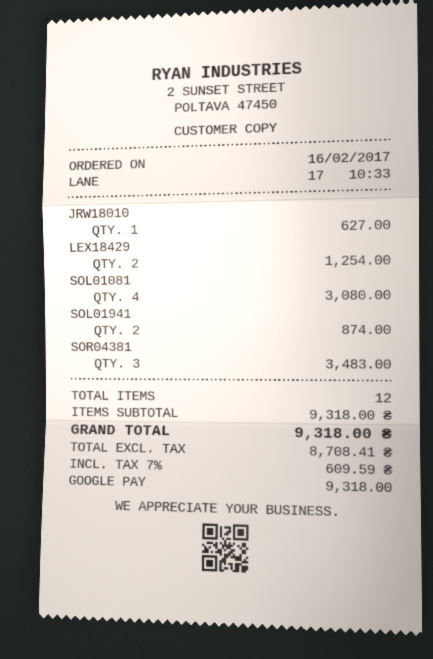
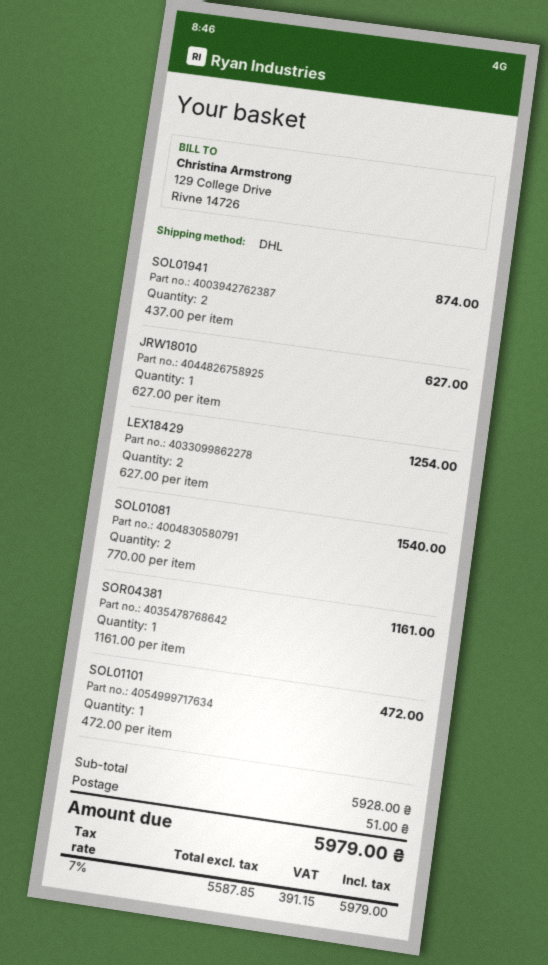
SOL01081: 4 for 3080.00 -> 2 for 1540.00
SOR04381: 3 for 3483.00 -> 1 for 1161.00
SOL01101: none -> 1 for 472.00
subtotal: 9318.00 -> 5928.00
shipping: none -> 51.00
net: 8708.41 -> 5587.85
tax: 7% = 609.59 -> 7% = 391.15
total: 9318.00 -> 5979.00

